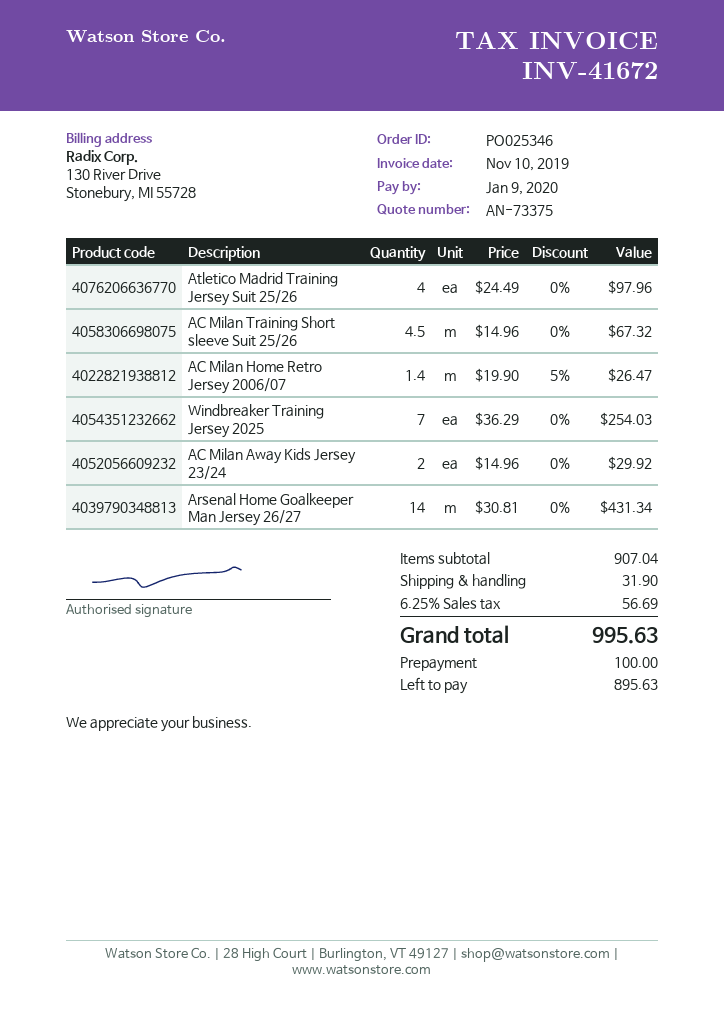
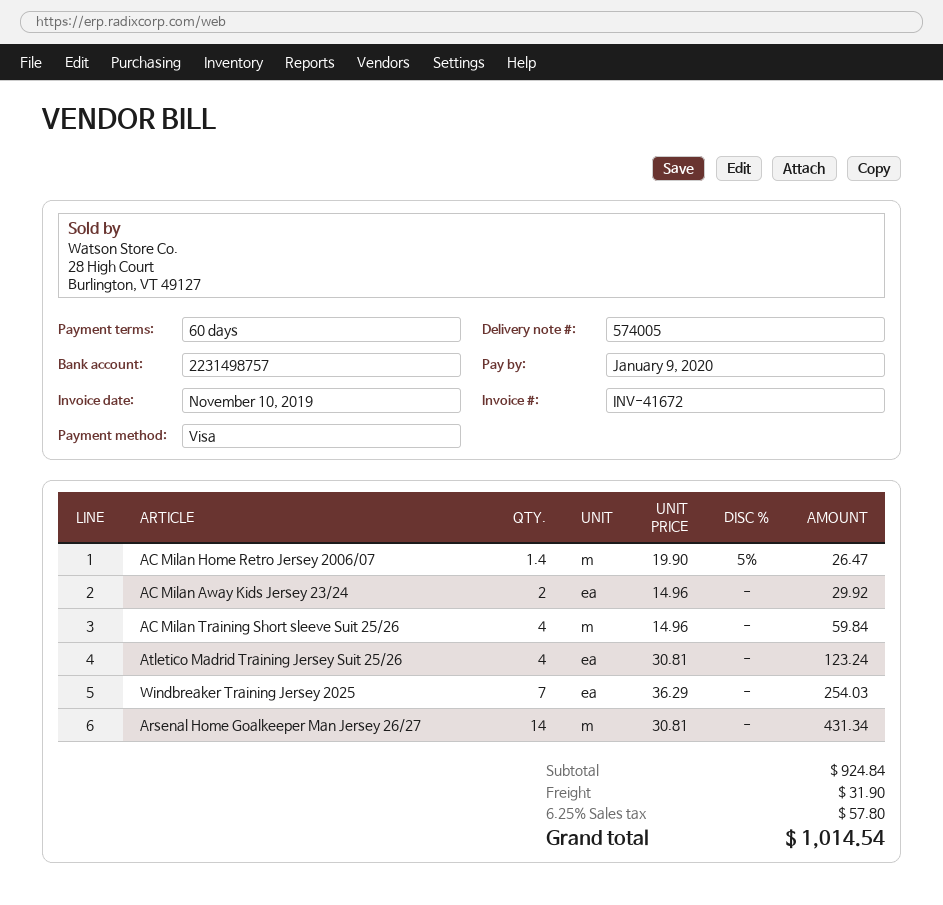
Atletico Madrid Training Jersey Suit 25/26: 4 x 24.49 = 97.96 -> 4 x 30.81 = 123.24
AC Milan Training Short sleeve Suit 25/26: 4.5 x 14.96 = 67.32 -> 4 x 14.96 = 59.84
subtotal: 907.04 -> 924.84
tax: 6.25% = 56.69 -> 6.25% = 57.80
total: 995.63 -> 1014.54

